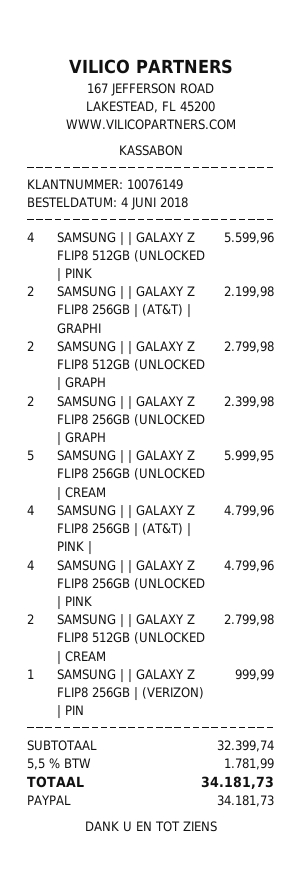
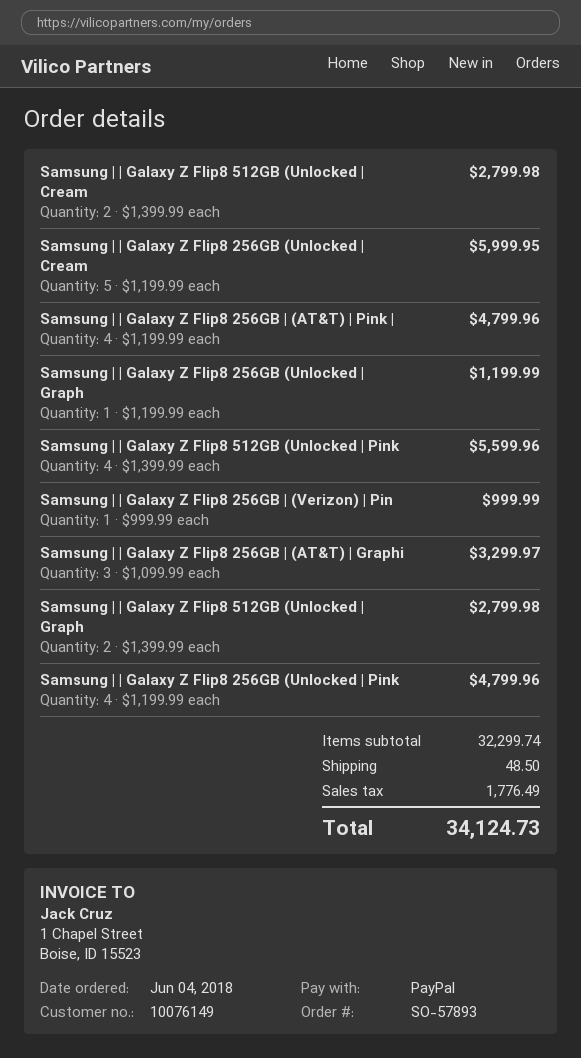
SAMSUNG | | GALAXY Z FLIP8 256GB | (AT&T) | GRAPHI: 2 for 2199.98 -> 3 for 3299.97
SAMSUNG | | GALAXY Z FLIP8 256GB (UNLOCKED | GRAPH: 2 for 2399.98 -> 1 for 1199.99
subtotal: 32399.74 -> 32299.74
shipping: none -> 48.50
tax: 1781.99 -> 1776.49
total: 34181.73 -> 34124.73

